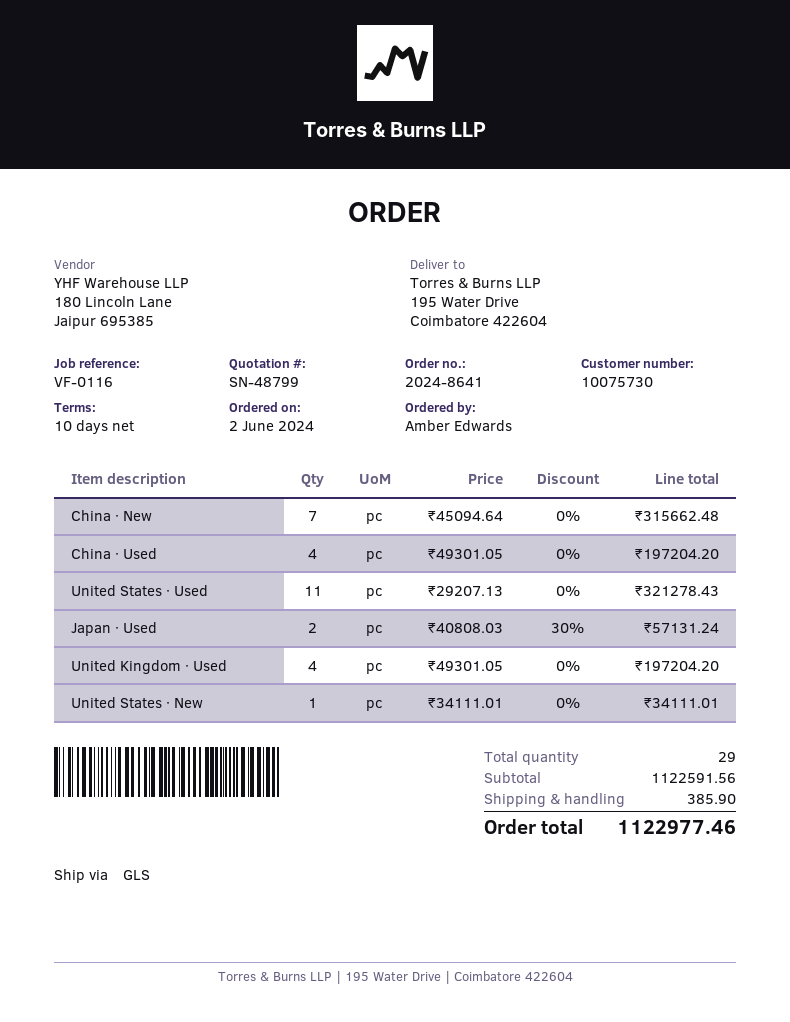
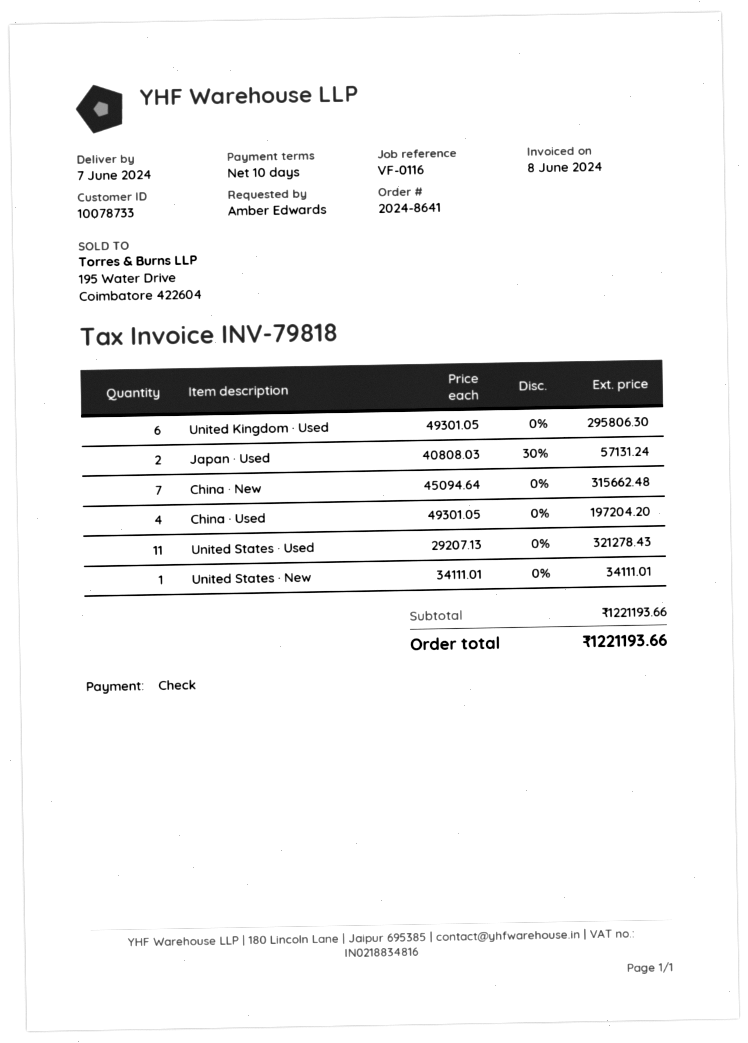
customer number: 10075730 -> 10078733
United Kingdom · Used: 4 x 49301.05 = 197204.20 -> 6 x 49301.05 = 295806.30
subtotal: 1122591.56 -> 1221193.66
shipping: 385.90 -> none
total: 1122977.46 -> 1221193.66

